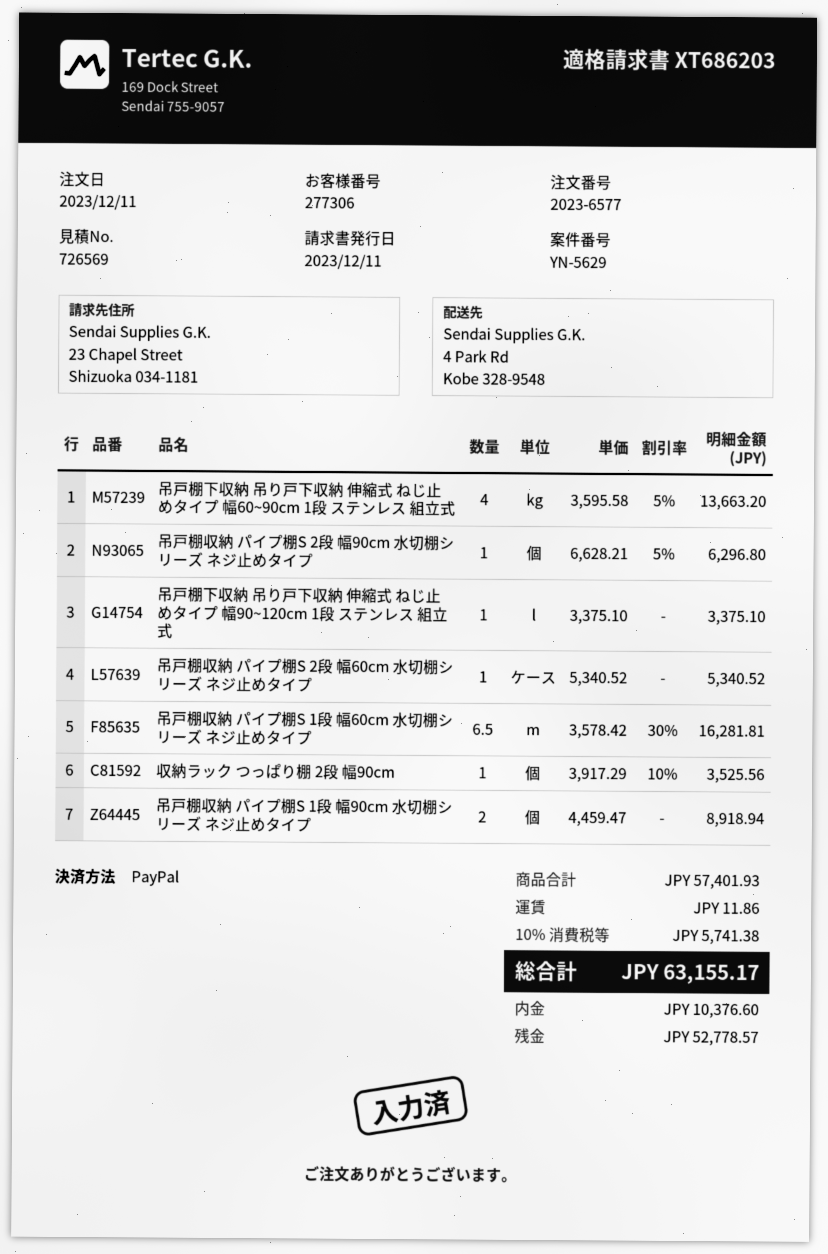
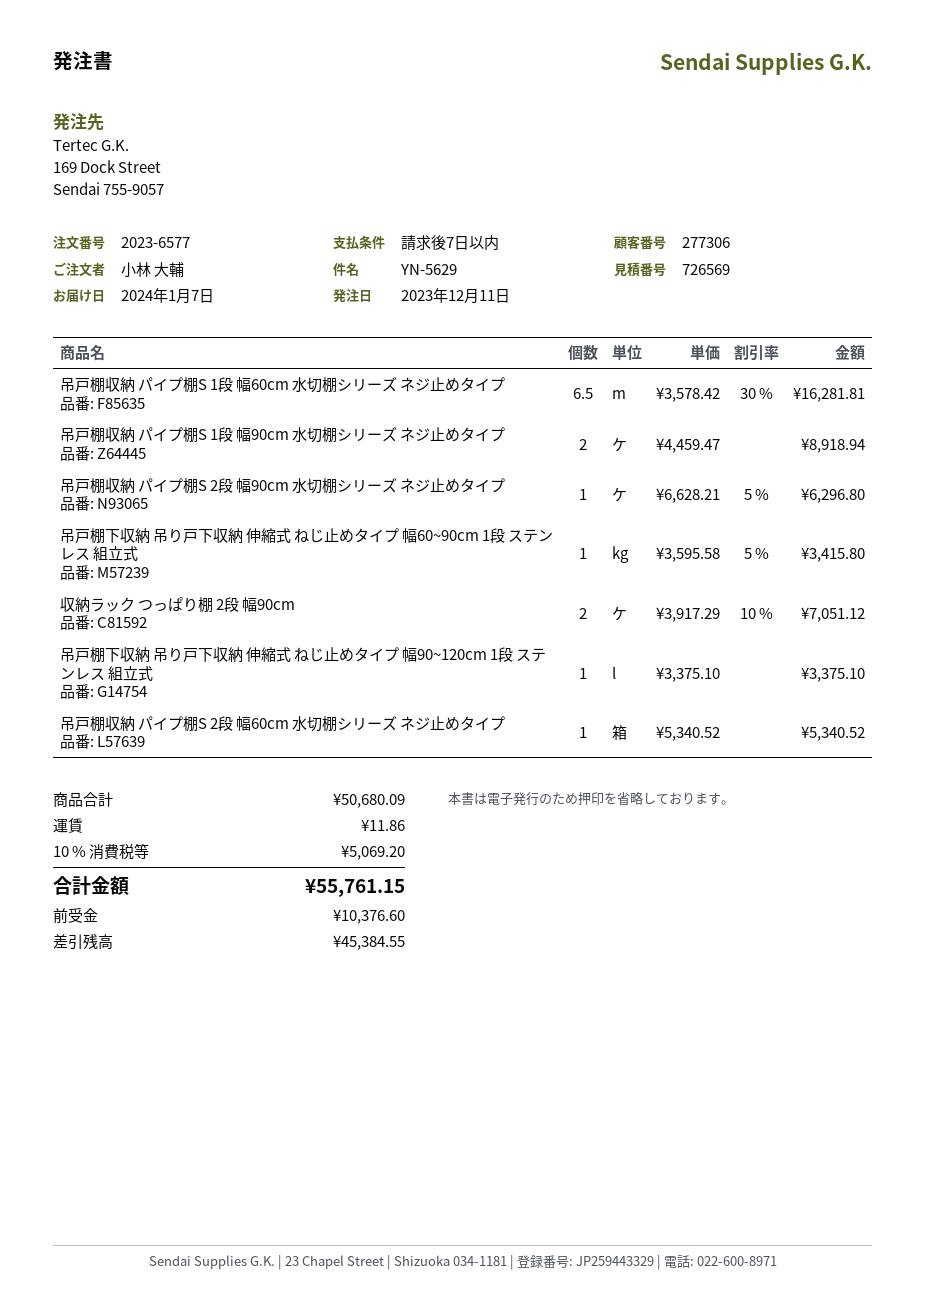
吊戸棚下収納 吊り戸下収納 伸縮式 ねじ止めタイプ 幅60~90cm 1段 ステンレス 組立式: 4 x 3595.58 - 5% = 13663.20 -> 1 x 3595.58 - 5% = 3415.80
収納ラック つっぱり棚 2段 幅90cm: 1 x 3917.29 - 10% = 3525.56 -> 2 x 3917.29 - 10% = 7051.12
subtotal: 57401.93 -> 50680.09
tax: 10% = 5741.38 -> 10% = 5069.20
total: 63155.17 -> 55761.15
balance: 52778.57 -> 45384.55

